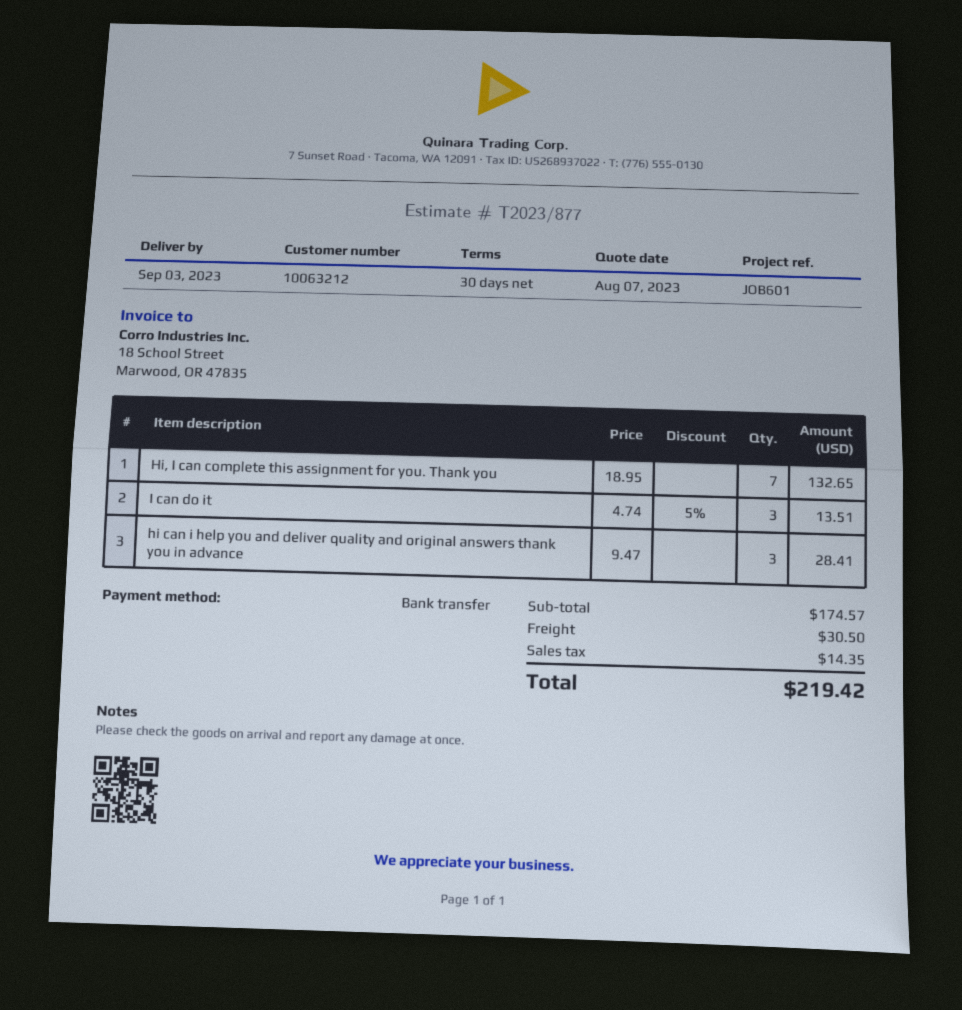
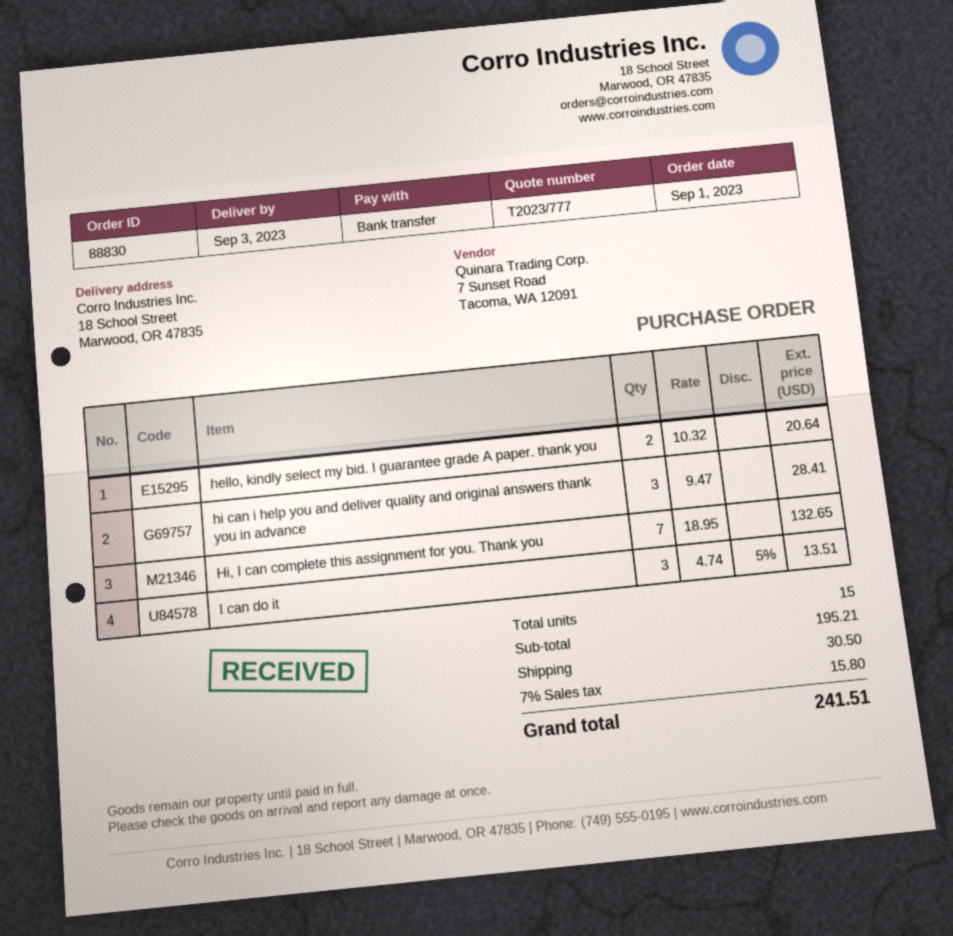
quote number: T2023/877 -> T2023/777
hello, kindly select my bid. I guarantee grade A paper. thank you: none -> 2 x 10.32 = 20.64
subtotal: 174.57 -> 195.21
tax: 14.35 -> 15.80
total: 219.42 -> 241.51

